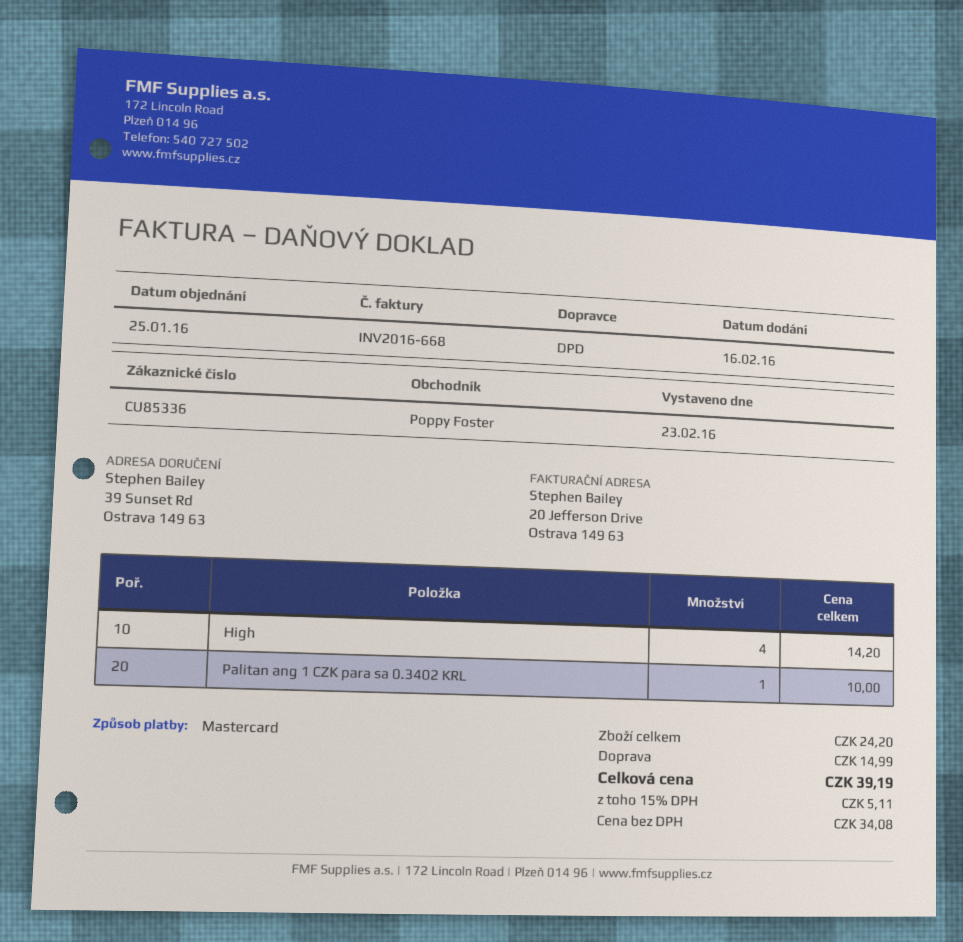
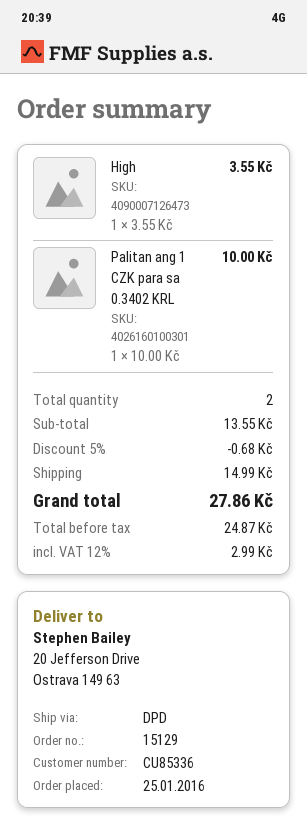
ship to: 39 Sunset Rd, Ostrava 149 63 -> 20 Jefferson Drive, Ostrava 149 63
High: 4 for 14.20 -> 1 for 3.55
subtotal: 24.20 -> 13.55
discount: none -> 5% = 0.68
net: 34.08 -> 24.87
tax: 15% = 5.11 -> 12% = 2.99
total: 39.19 -> 27.86

